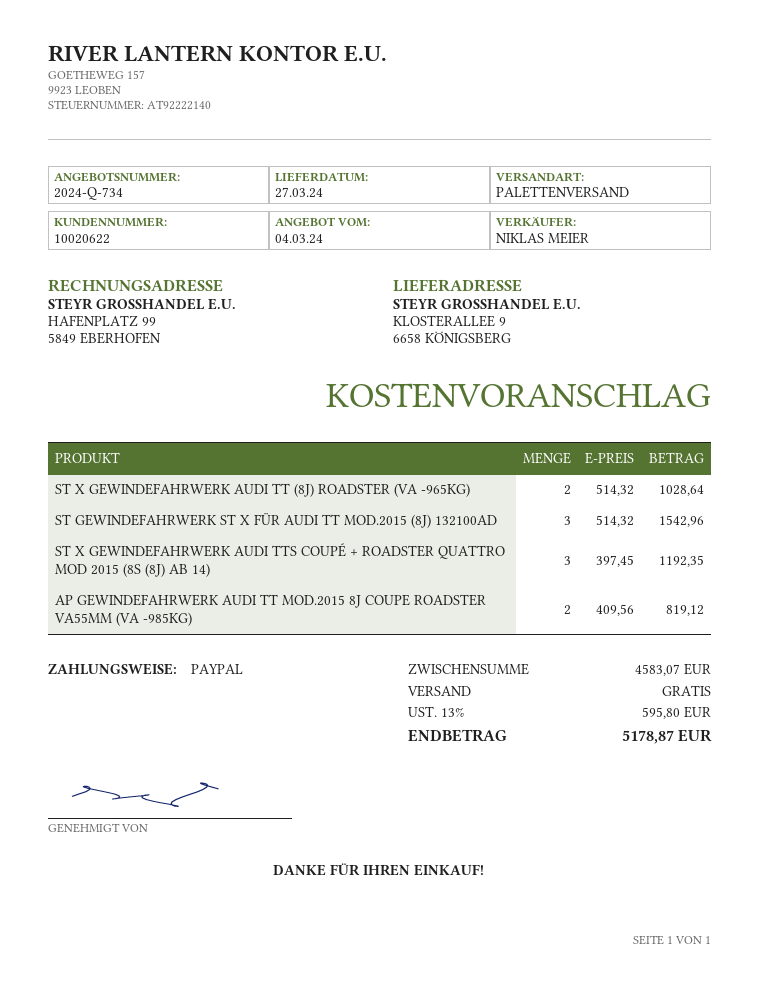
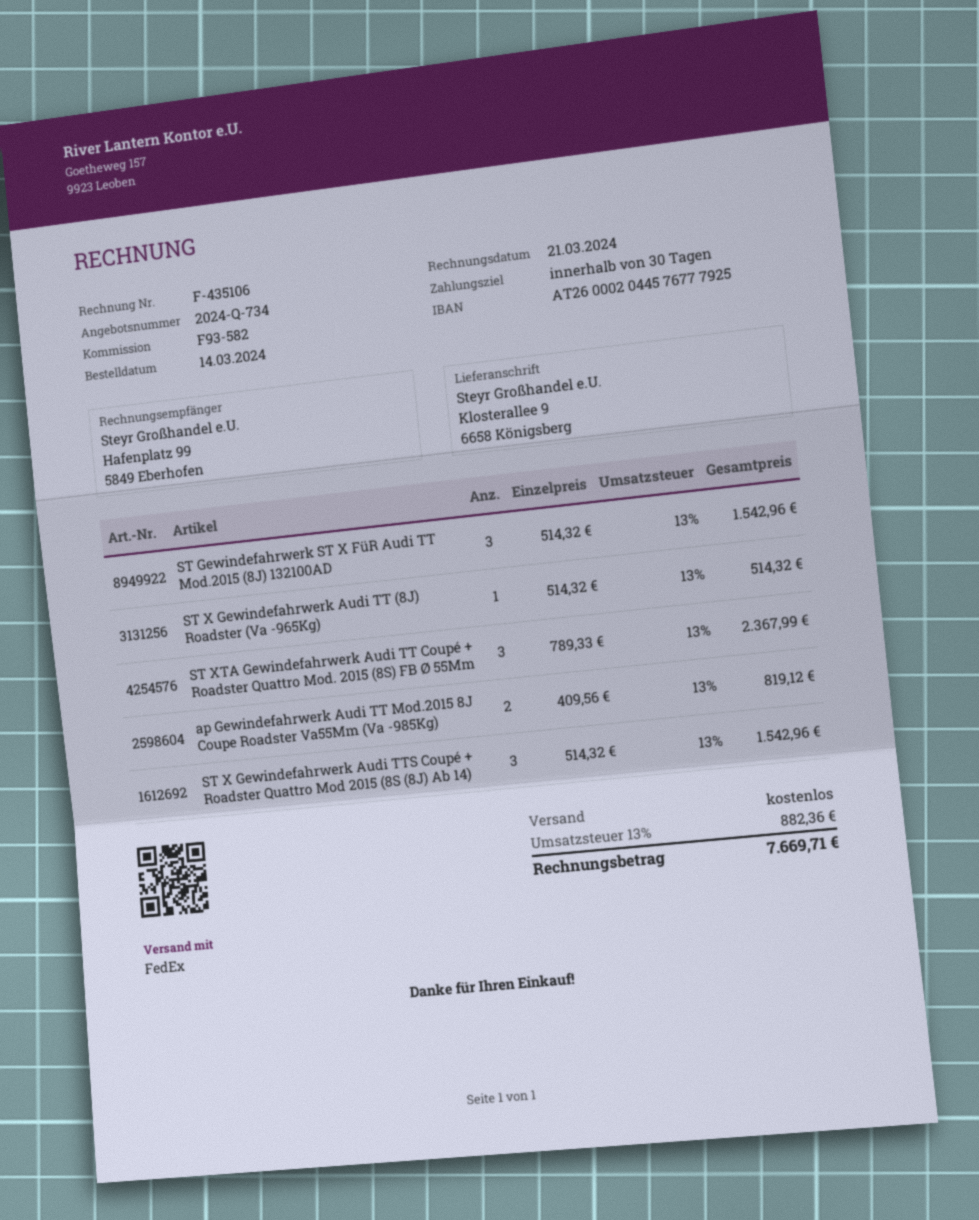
shipping method: pallet freight -> FedEx
ST X GEWINDEFAHRWERK AUDI TT (8J) ROADSTER (VA -965KG): 2 x 514.32 = 1028.64 -> 1 x 514.32 = 514.32
ST X GEWINDEFAHRWERK AUDI TTS COUPÉ + ROADSTER QUATTRO MOD 2015 (8S (8J) AB 14): 3 x 397.45 = 1192.35 -> 3 x 514.32 = 1542.96
ST XTA Gewindefahrwerk Audi TT Coupé + Roadster Quattro Mod. 2015 (8S) FB Ø 55Mm: none -> 3 x 789.33 = 2367.99
tax: 13% = 595.80 -> 13% = 882.36
total: 5178.87 -> 7669.71

